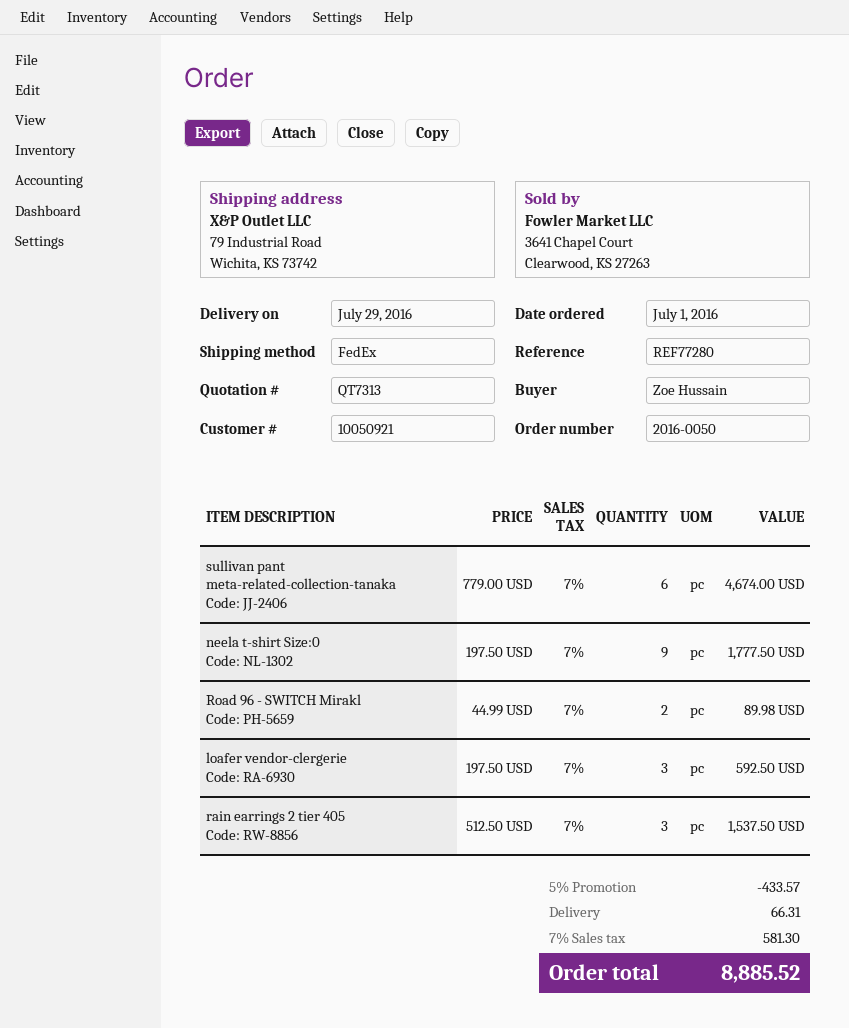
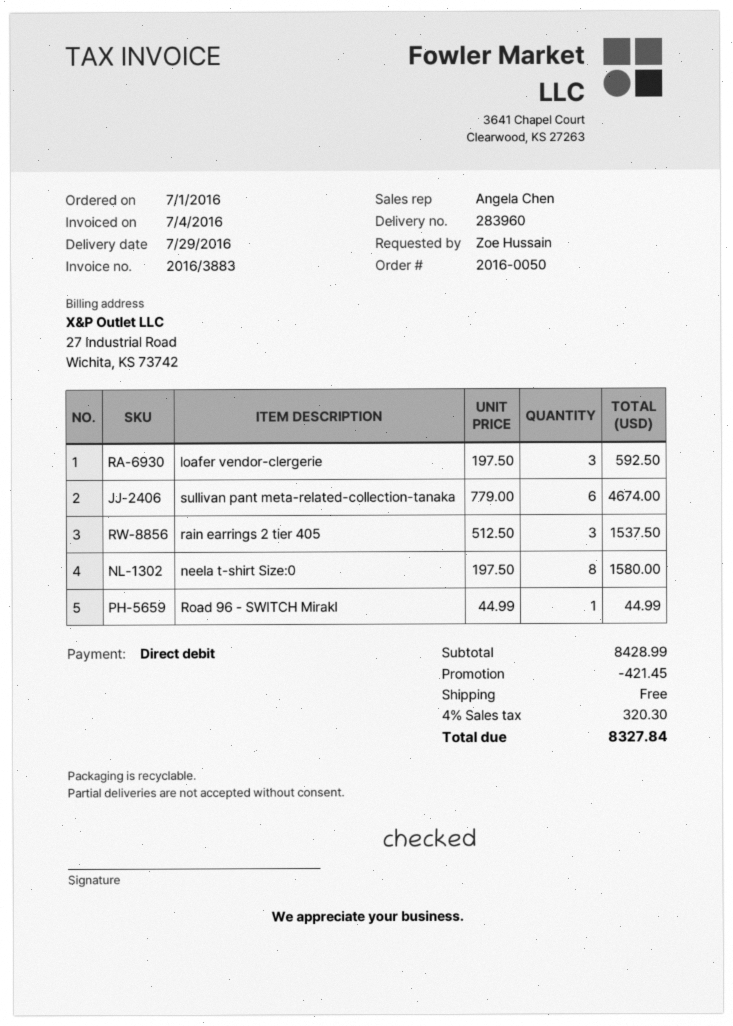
neela t-shirt Size:0: 9 x 197.50 = 1777.50 -> 8 x 197.50 = 1580.00
Road 96 - SWITCH Mirakl: 2 x 44.99 = 89.98 -> 1 x 44.99 = 44.99
discount: 433.57 -> 421.45
shipping: 66.31 -> 0.00
tax: 7% = 581.30 -> 4% = 320.30
total: 8885.52 -> 8327.84

